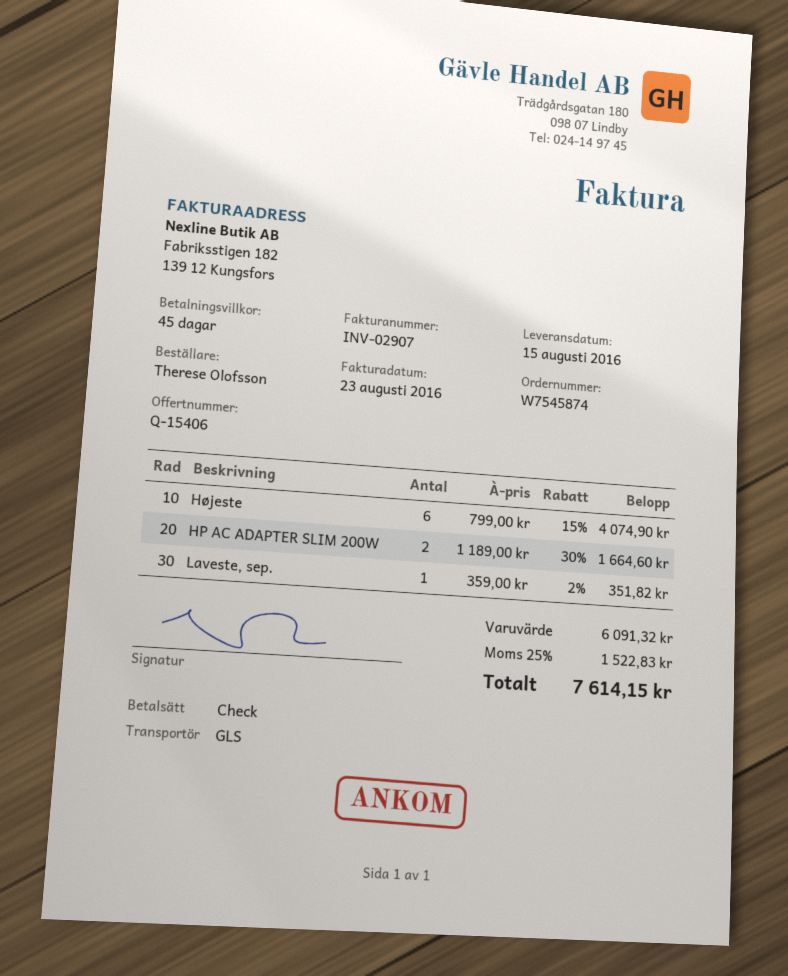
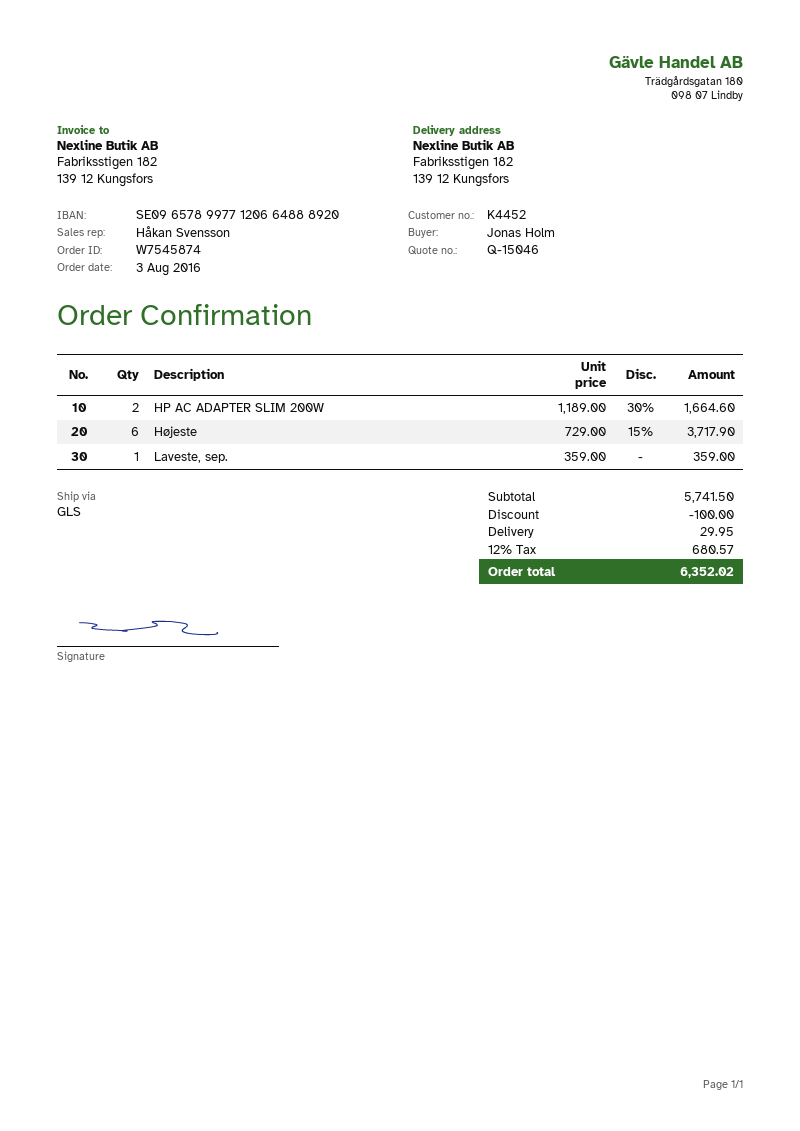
quote number: Q-15406 -> Q-15046
ordered by: Therese Olofsson -> Jonas Holm
Højeste: 6 x 799.00 - 15% = 4074.90 -> 6 x 729.00 - 15% = 3717.90
Laveste, sep.: 1 x 359.00 - 2% = 351.82 -> 1 x 359.00 = 359.00
subtotal: 6091.32 -> 5741.50
discount: none -> 100.00
shipping: none -> 29.95
tax: 25% = 1522.83 -> 12% = 680.57
total: 7614.15 -> 6352.02

